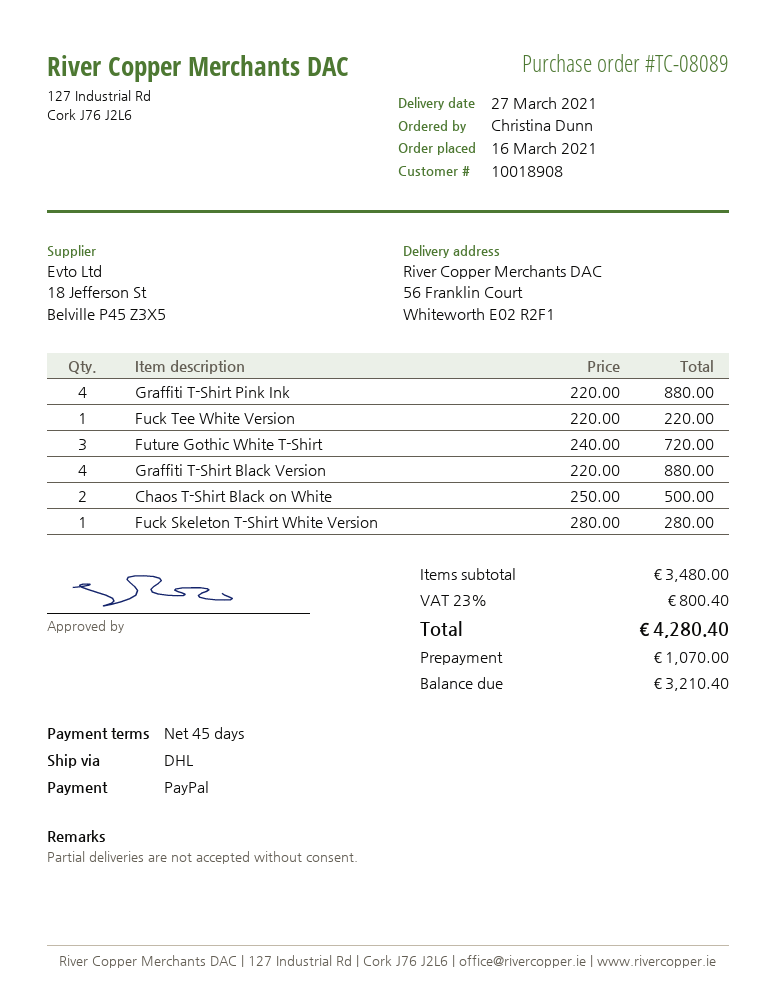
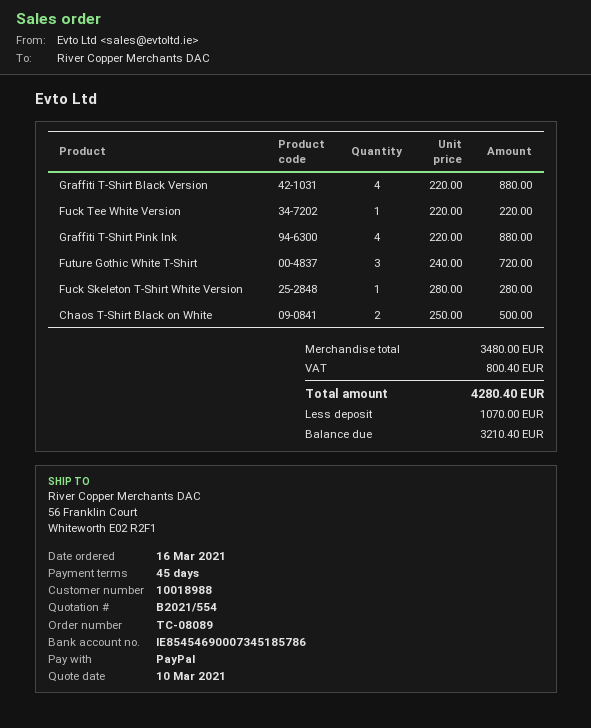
customer number: 10018908 -> 10018988

